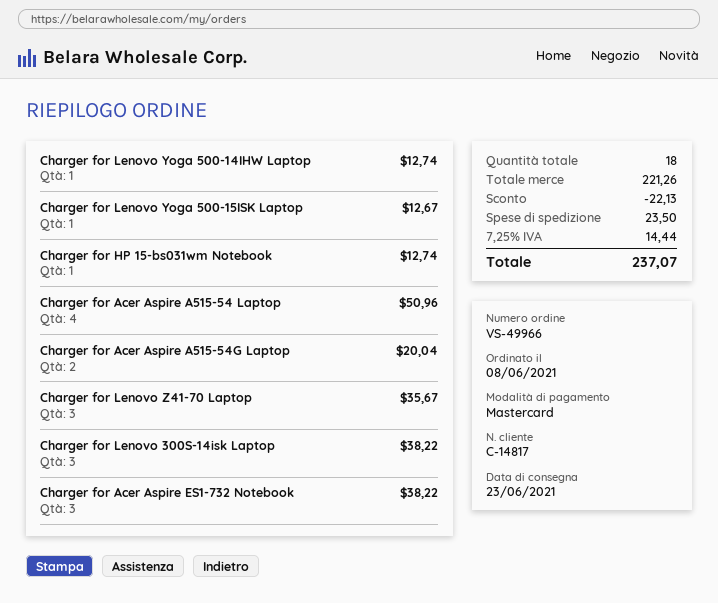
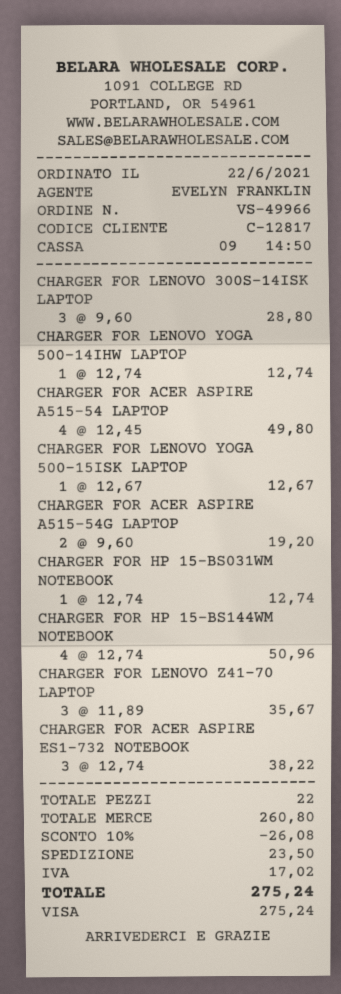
order date: 2021-06-08 -> 2021-06-22
customer number: C-14817 -> C-12817
payment method: Mastercard -> Visa
Charger for Acer Aspire A515-54 Laptop: 4 for 50.96 -> 4 for 49.80
Charger for Acer Aspire A515-54G Laptop: 2 for 20.04 -> 2 for 19.20
Charger for Lenovo 300S-14isk Laptop: 3 for 38.22 -> 3 for 28.80
CHARGER FOR HP 15-BS144WM NOTEBOOK: none -> 4 for 50.96
total quantity: 18 -> 22
subtotal: 221.26 -> 260.80
discount: 22.13 -> 26.08
tax: 14.44 -> 17.02
total: 237.07 -> 275.24

